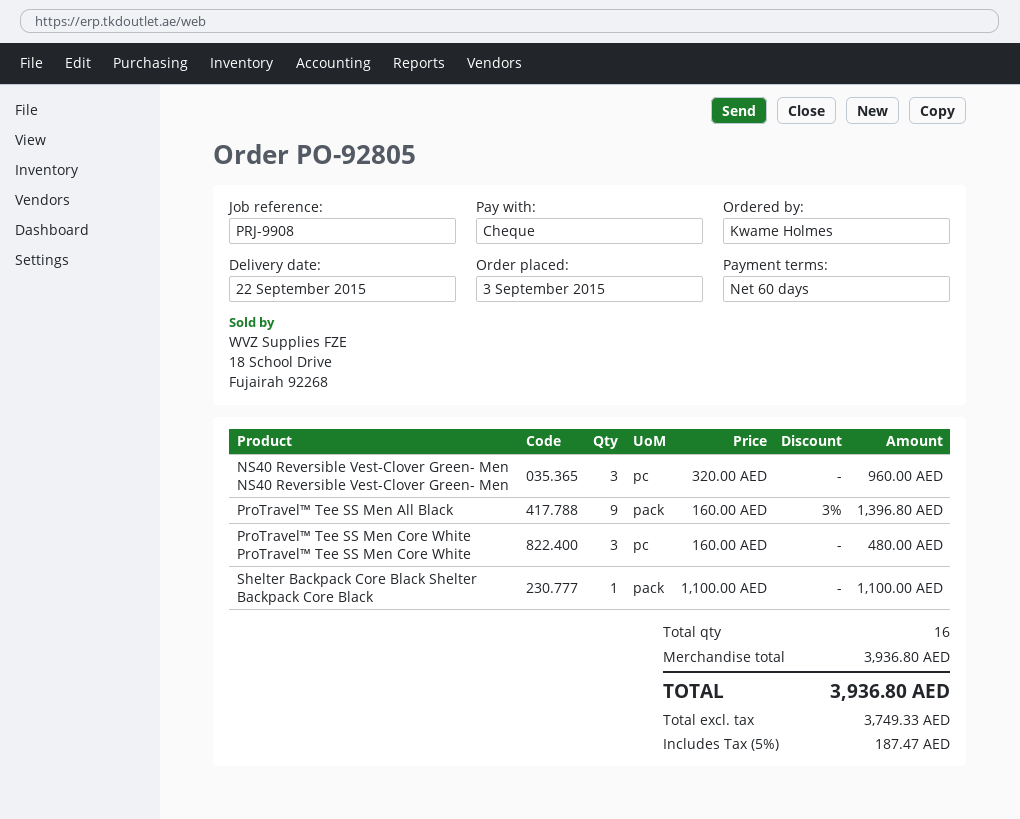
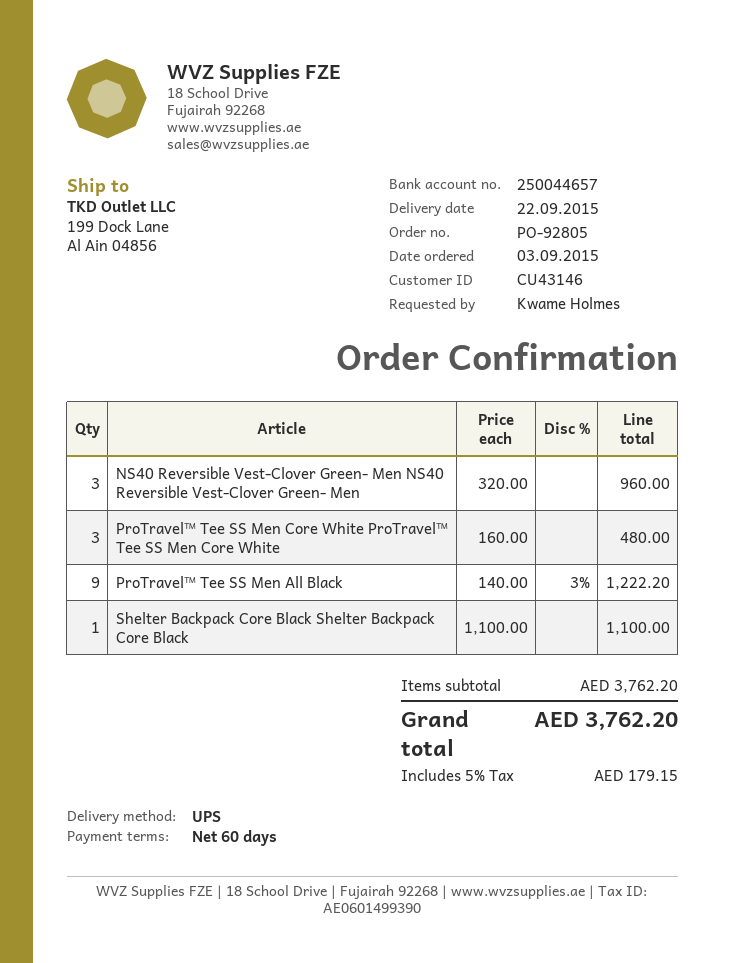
ProTravel™ Tee SS Men All Black: 9 x 160.00 - 3% = 1396.80 -> 9 x 140.00 - 3% = 1222.20
subtotal: 3936.80 -> 3762.20
tax: 5% = 187.47 -> 5% = 179.15
total: 3936.80 -> 3762.20

